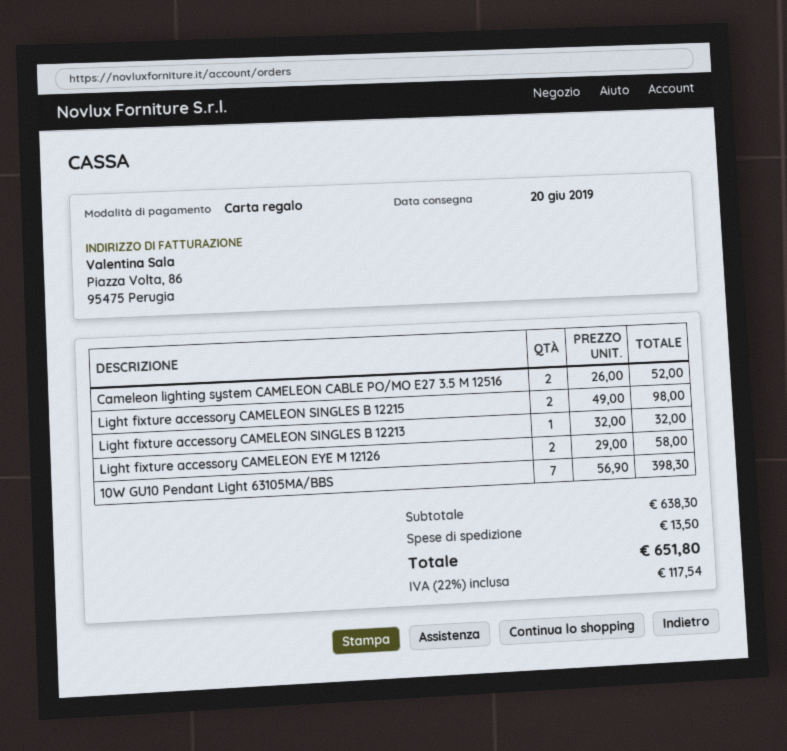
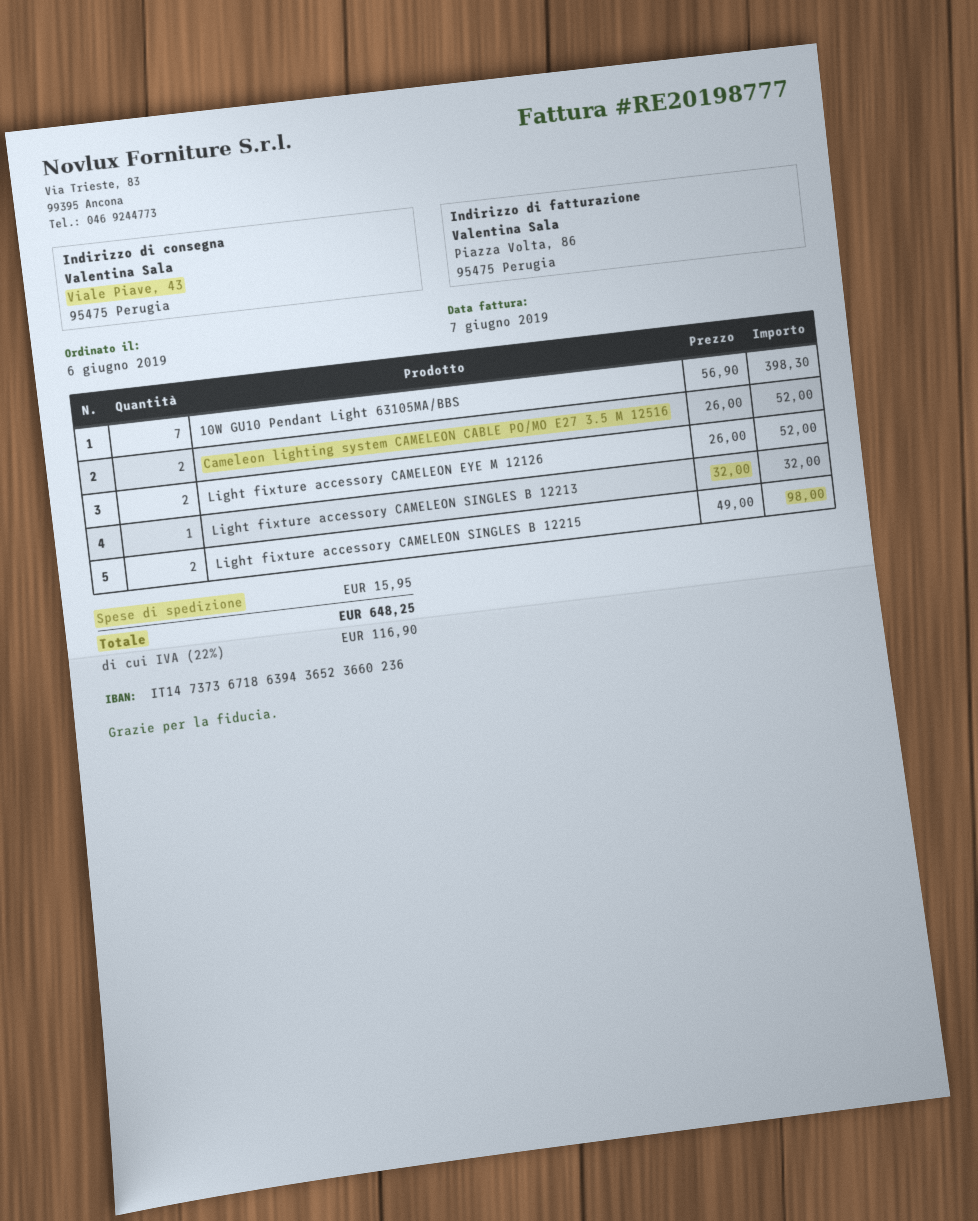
Light fixture accessory CAMELEON EYE M 12126: 2 x 29.00 = 58.00 -> 2 x 26.00 = 52.00
shipping: 13.50 -> 15.95
tax: 22% = 117.54 -> 22% = 116.90
total: 651.80 -> 648.25

